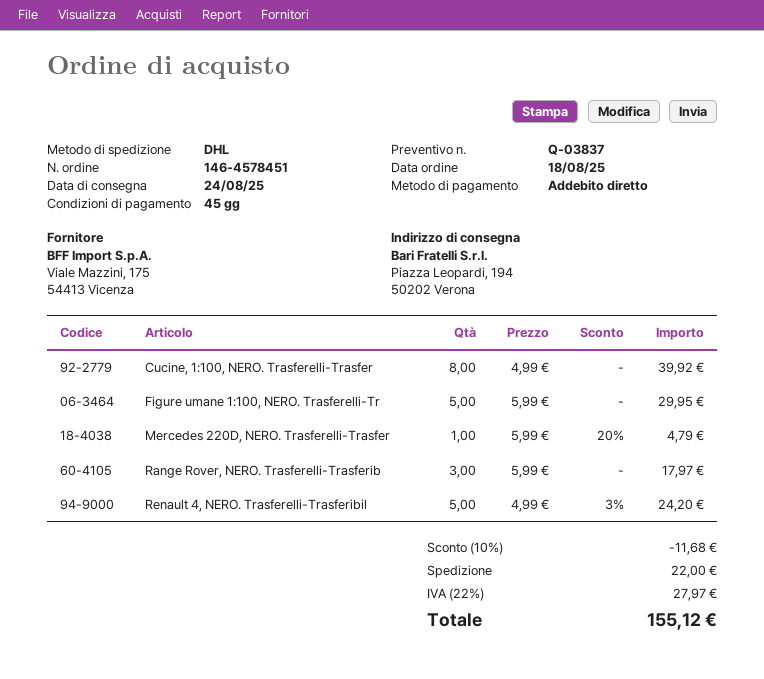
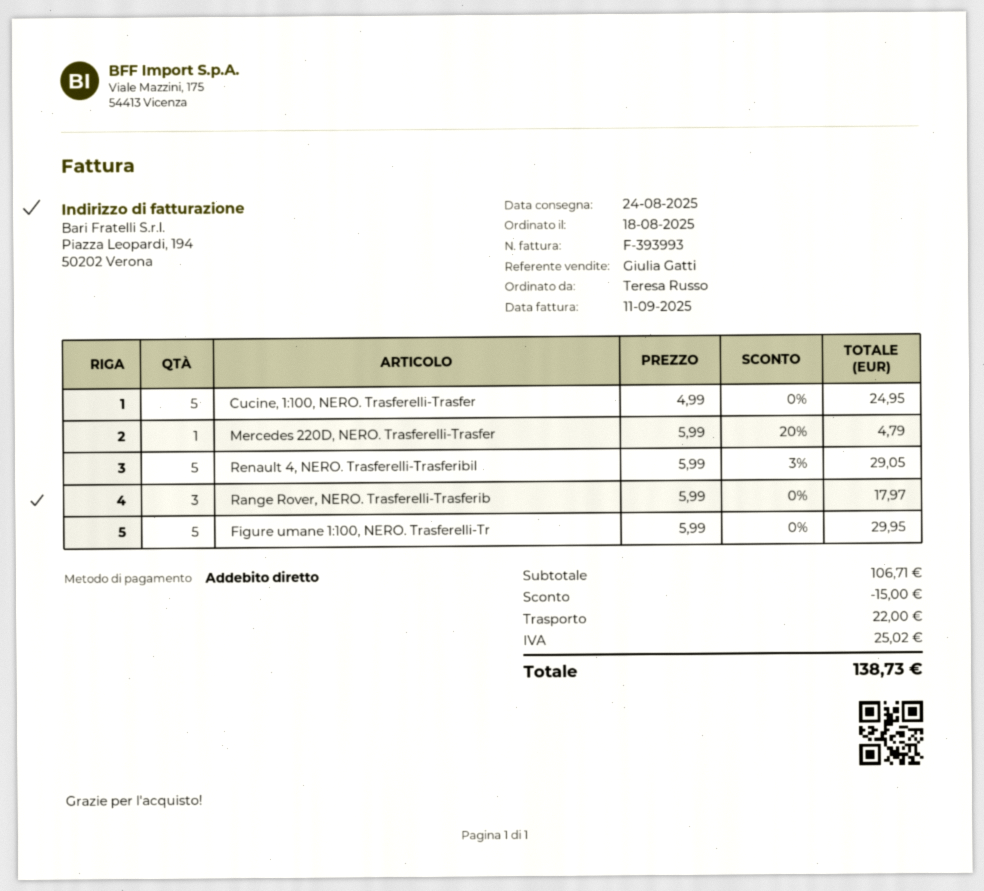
Cucine, 1:100, NERO. Trasferelli-Trasfer: 8 x 4.99 = 39.92 -> 5 x 4.99 = 24.95
Renault 4, NERO. Trasferelli-Trasferibil: 5 x 4.99 - 3% = 24.20 -> 5 x 5.99 - 3% = 29.05
discount: 11.68 -> 15.00
tax: 27.97 -> 25.02
total: 155.12 -> 138.73

